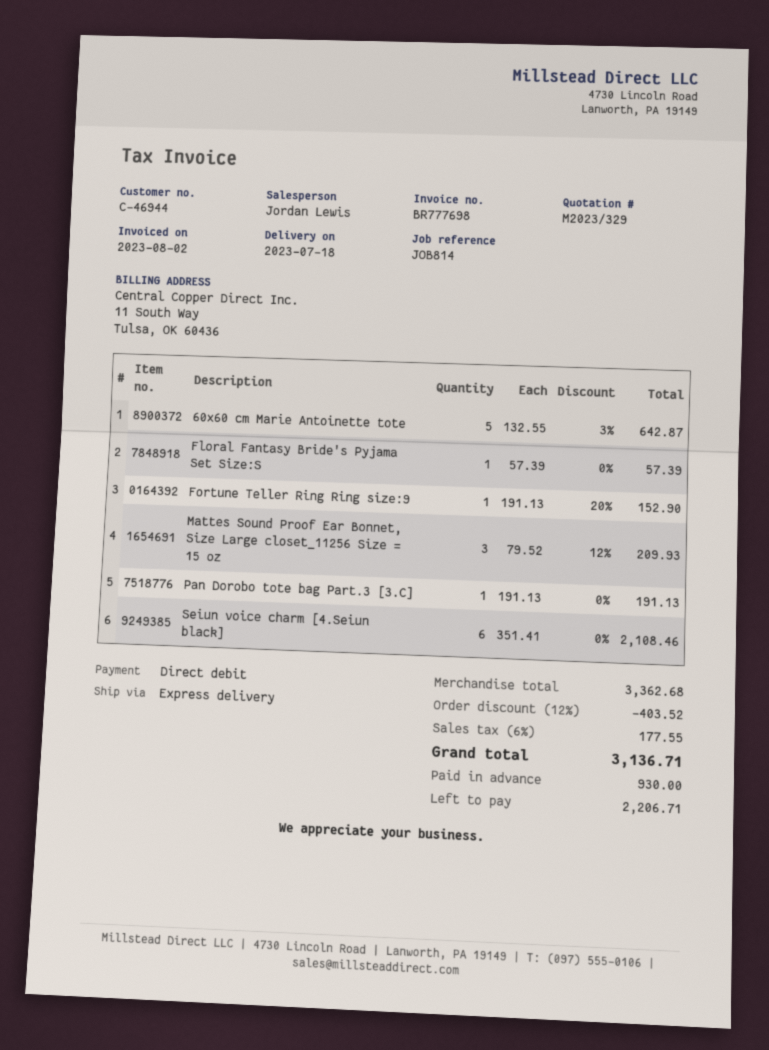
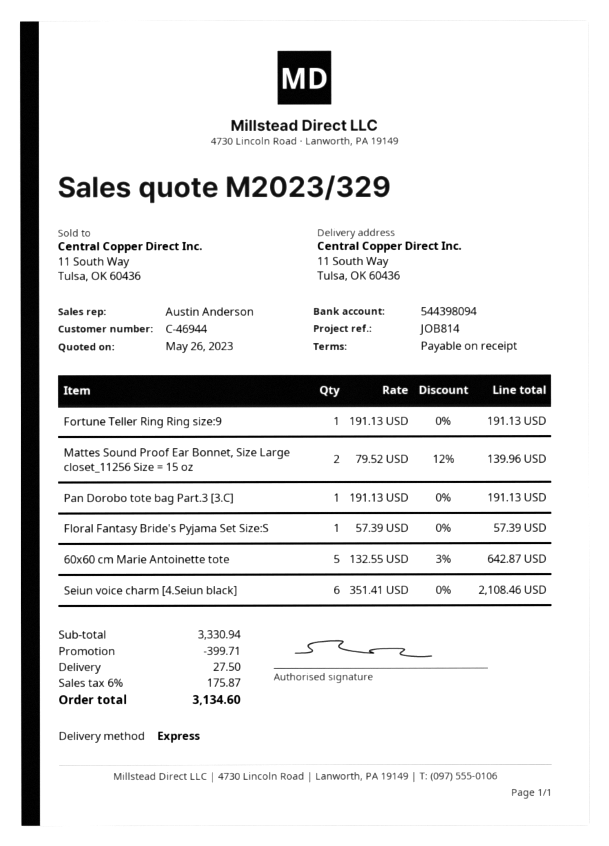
sales rep: Jordan Lewis -> Austin Anderson
Fortune Teller Ring Ring size:9: 1 x 191.13 - 20% = 152.90 -> 1 x 191.13 = 191.13
Mattes Sound Proof Ear Bonnet, Size Large closet_11256 Size = 15 oz: 3 x 79.52 - 12% = 209.93 -> 2 x 79.52 - 12% = 139.96
subtotal: 3362.68 -> 3330.94
discount: 403.52 -> 399.71
shipping: none -> 27.50
tax: 6% = 177.55 -> 6% = 175.87
total: 3136.71 -> 3134.60

